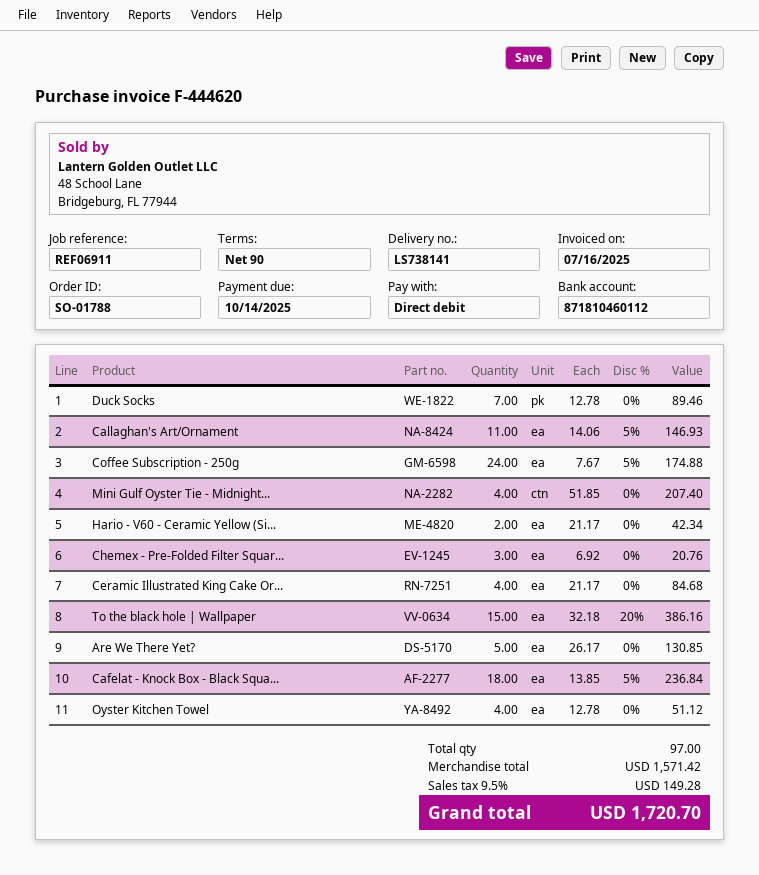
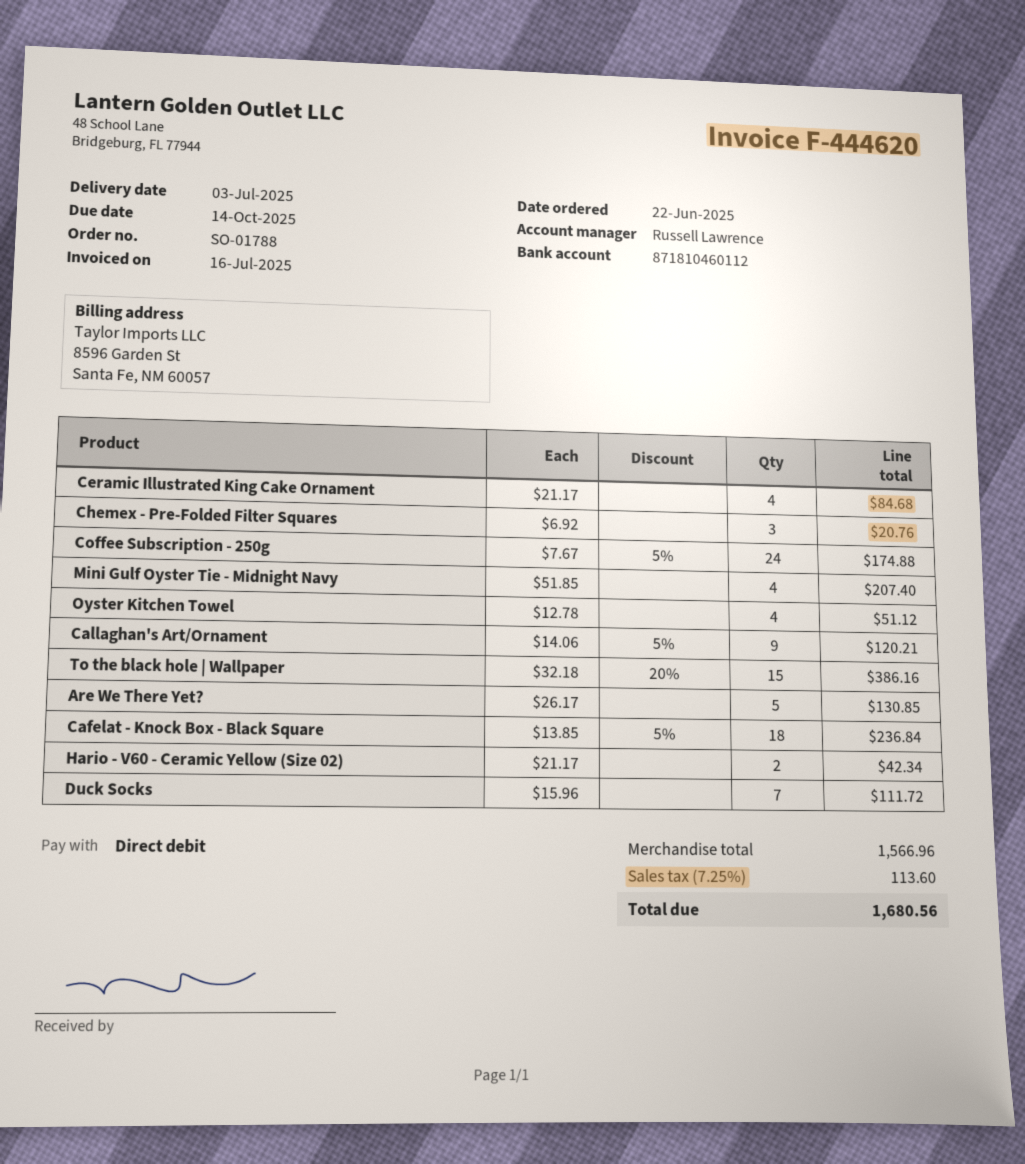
Duck Socks: 7 x 12.78 = 89.46 -> 7 x 15.96 = 111.72
Callaghan's Art/Ornament: 11 x 14.06 - 5% = 146.93 -> 9 x 14.06 - 5% = 120.21
subtotal: 1571.42 -> 1566.96
tax: 9.5% = 149.28 -> 7.25% = 113.60
total: 1720.70 -> 1680.56

